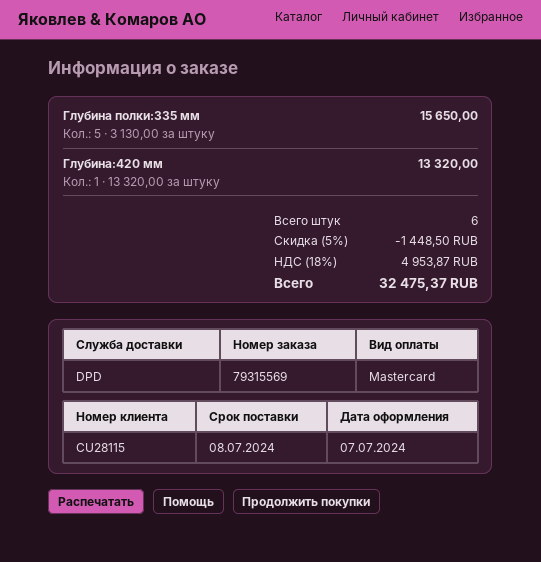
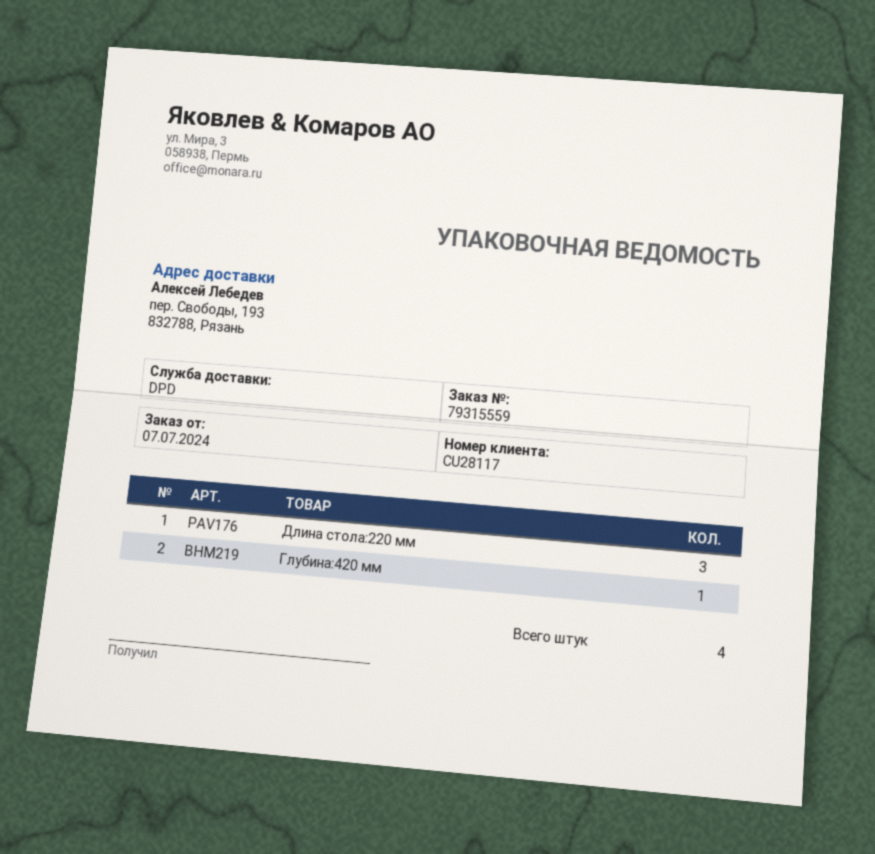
order number: 79315569 -> 79315559
customer number: CU28115 -> CU28117
Глубина полки:335 мм: 5 -> none
Длина стола:220 мм: none -> 3
total quantity: 6 -> 4

